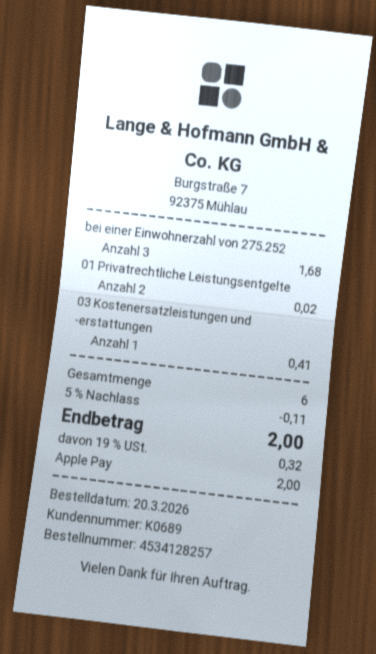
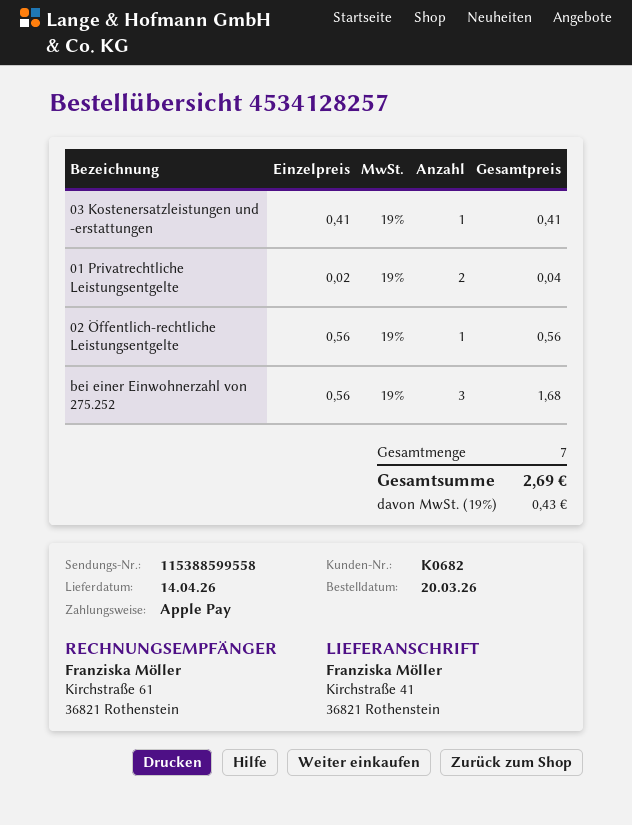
customer number: K0689 -> K0682
01 Privatrechtliche Leistungsentgelte: 2 for 0.02 -> 2 for 0.04
02 Öffentlich-rechtliche Leistungsentgelte: none -> 1 for 0.56
total quantity: 6 -> 7
discount: 5% = 0.11 -> none
tax: 19% = 0.32 -> 19% = 0.43
total: 2.00 -> 2.69

